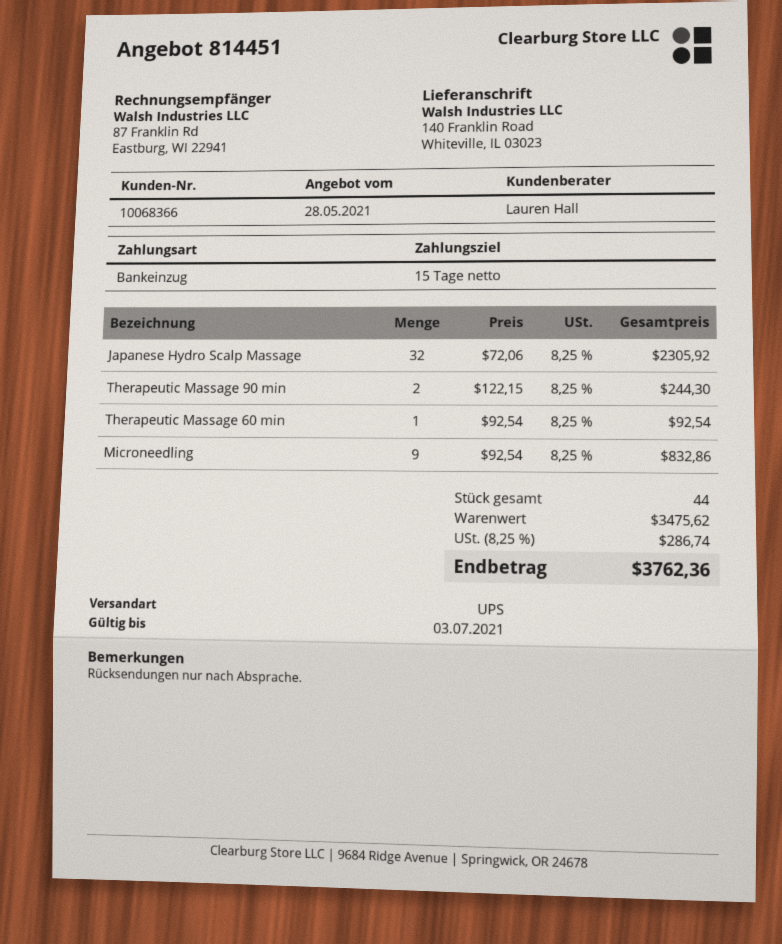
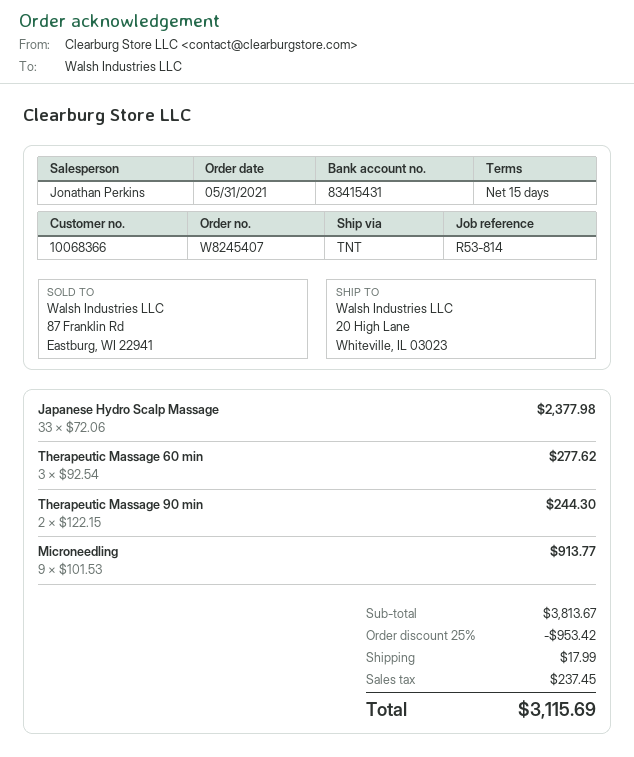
sales rep: Lauren Hall -> Jonathan Perkins
shipping method: UPS -> TNT
ship to: 140 Franklin Road, Whiteville, IL 03023 -> 20 High Lane, Whiteville, IL 03023
Japanese Hydro Scalp Massage: 32 x 72.06 = 2305.92 -> 33 x 72.06 = 2377.98
Therapeutic Massage 60 min: 1 x 92.54 = 92.54 -> 3 x 92.54 = 277.62
Microneedling: 9 x 92.54 = 832.86 -> 9 x 101.53 = 913.77
subtotal: 3475.62 -> 3813.67
discount: none -> 25% = 953.42
shipping: none -> 17.99
tax: 286.74 -> 237.45
total: 3762.36 -> 3115.69

